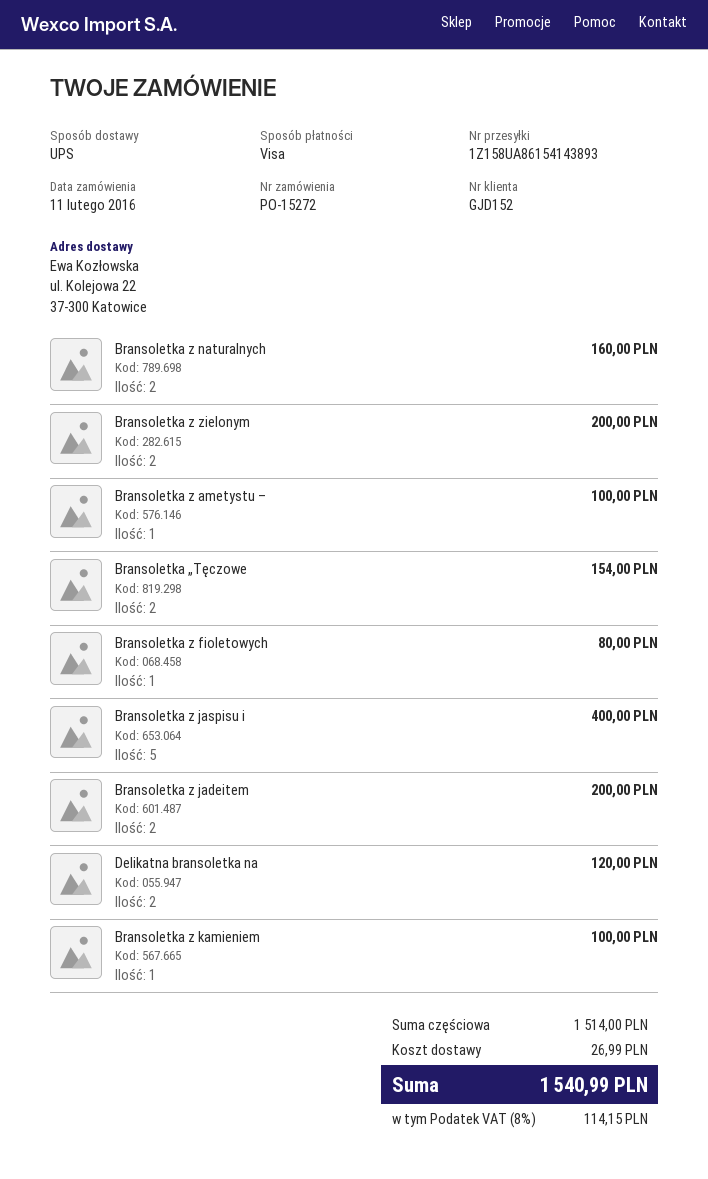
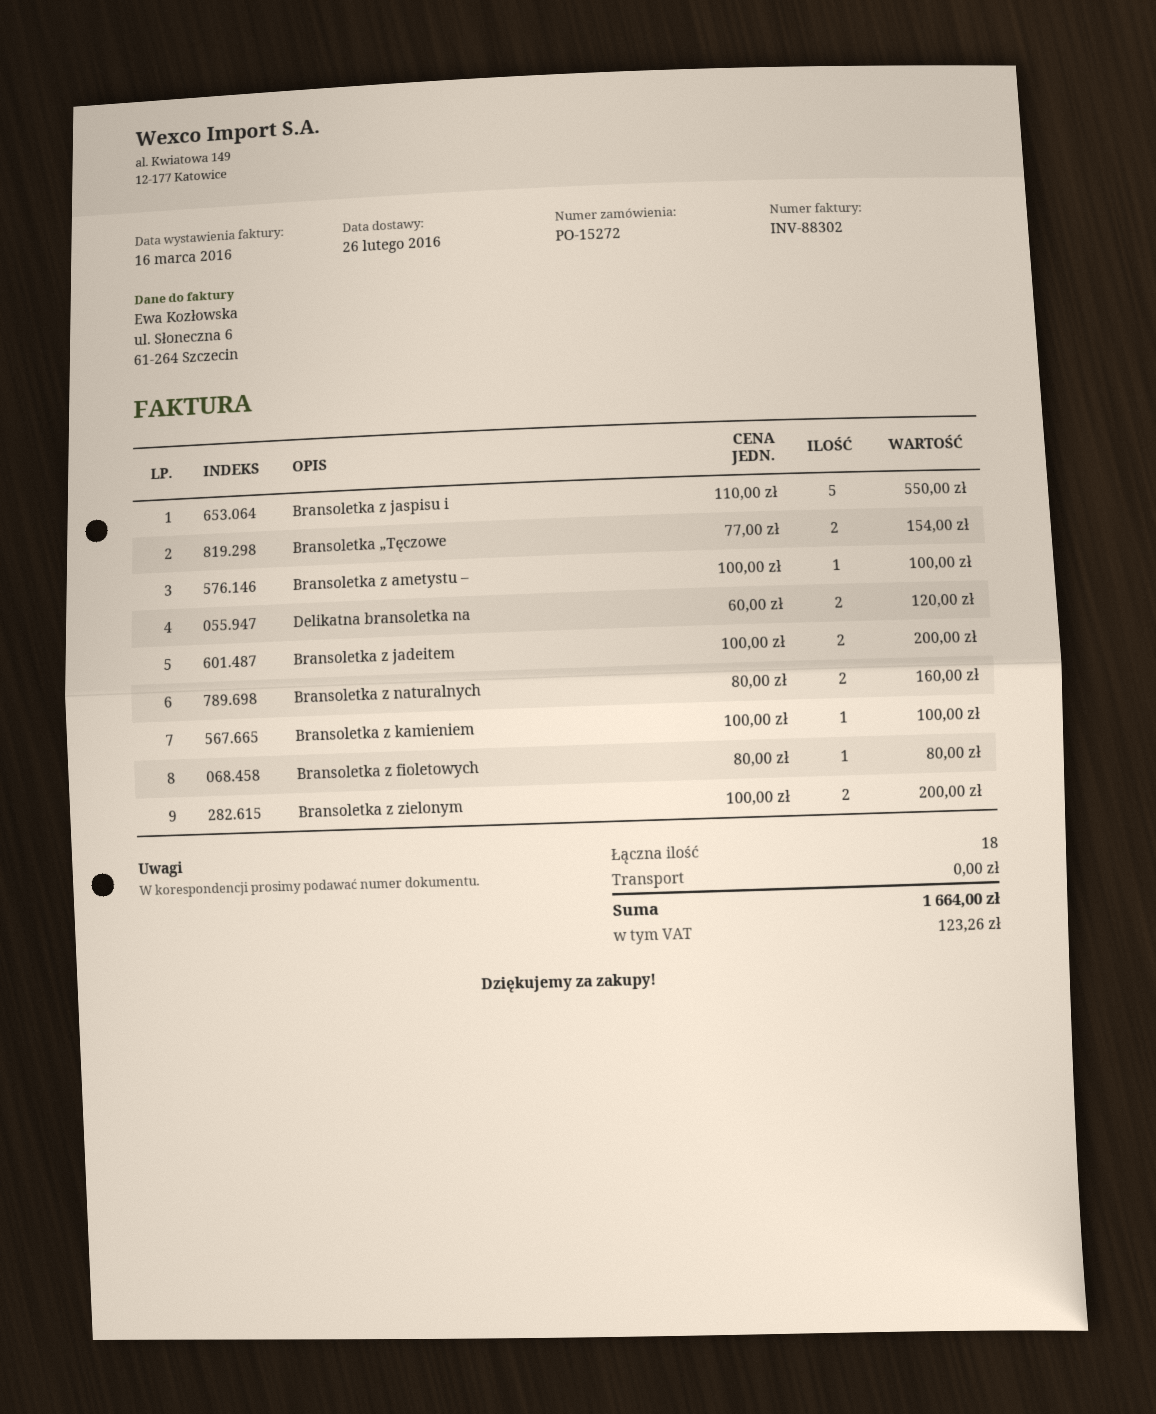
Bransoletka z jaspisu i: 5 for 400.00 -> 5 for 550.00
shipping: 26.99 -> 0.00
tax: 114.15 -> 123.26
total: 1540.99 -> 1664.00

